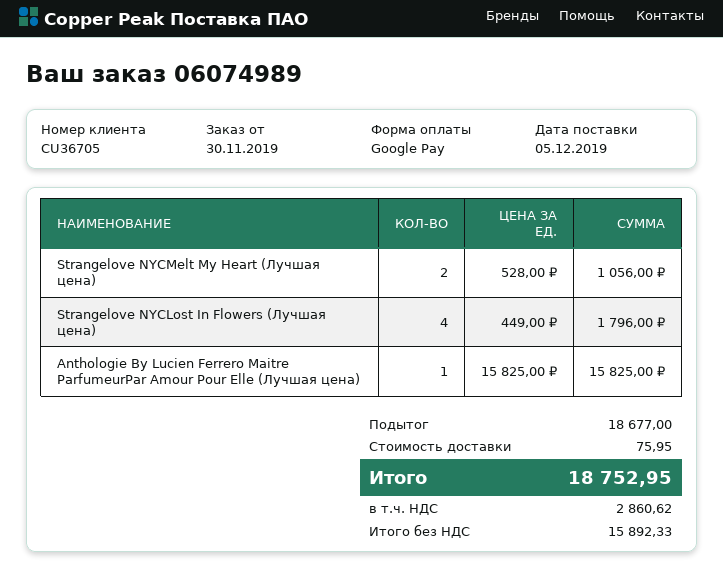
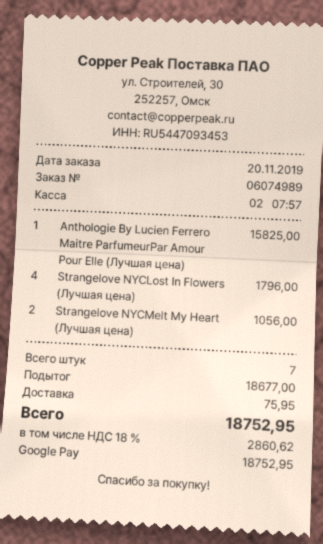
order date: 2019-11-30 -> 2019-11-20

